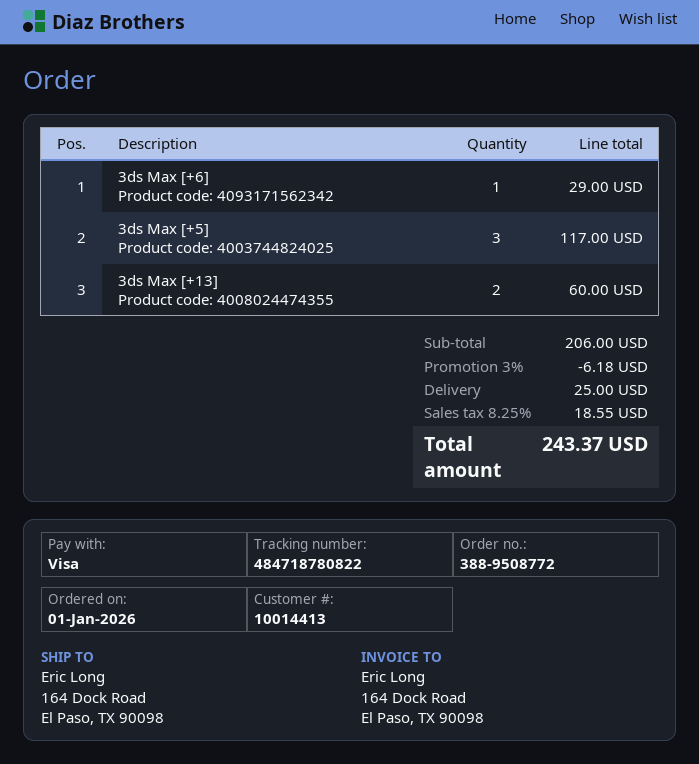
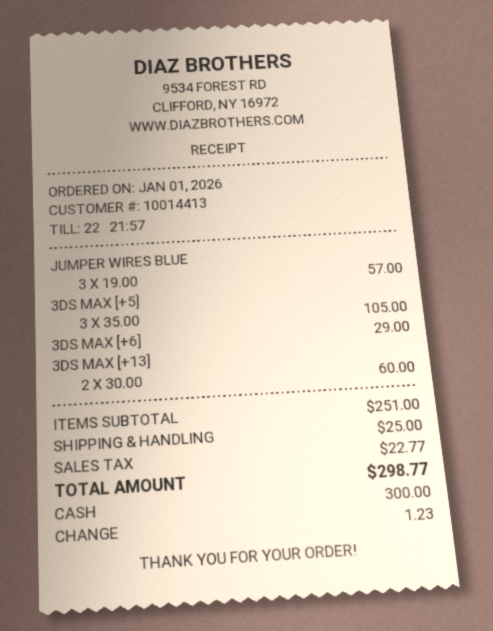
payment method: Visa -> cash
3ds Max [+5]: 3 for 117.00 -> 3 for 105.00
JUMPER WIRES BLUE: none -> 3 for 57.00
subtotal: 206.00 -> 251.00
discount: 3% = 6.18 -> none
tax: 18.55 -> 22.77
total: 243.37 -> 298.77

